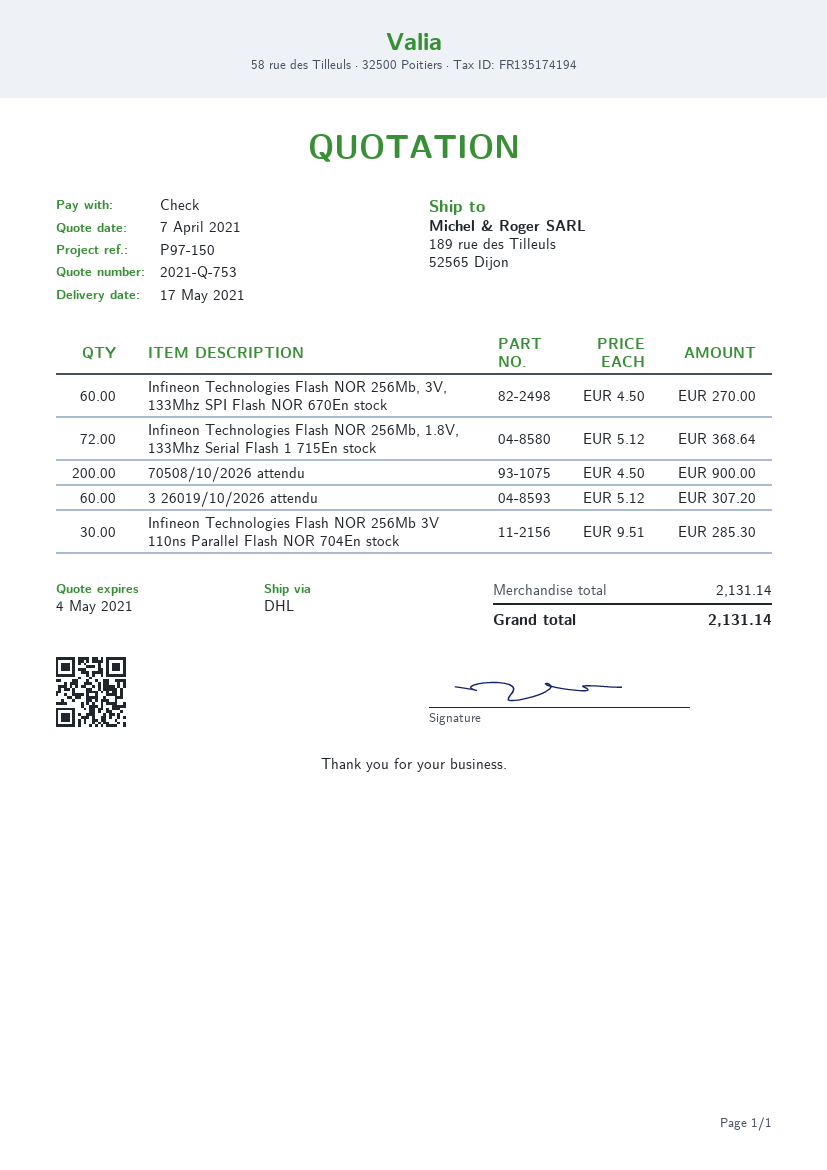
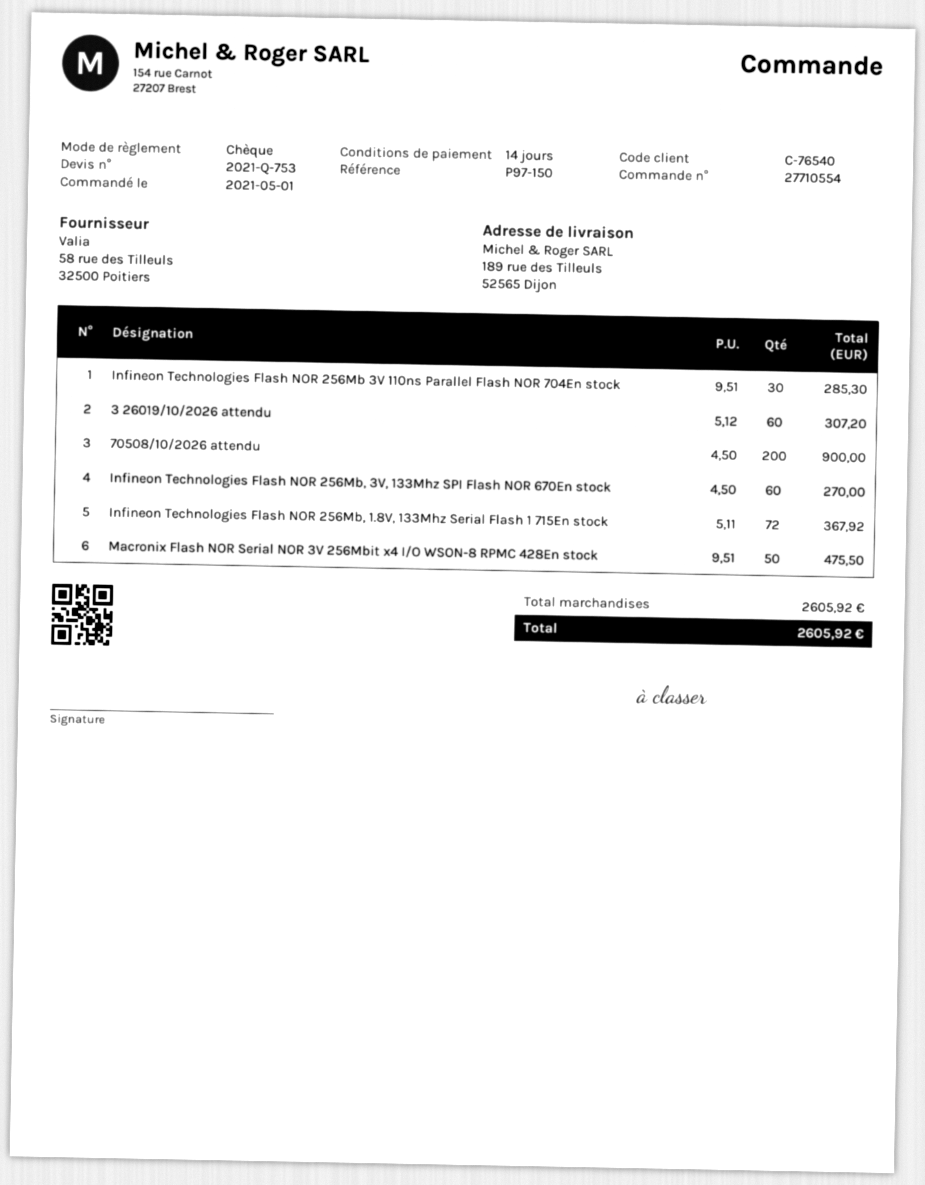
Infineon Technologies Flash NOR 256Mb, 1.8V, 133Mhz Serial Flash 1 715En stock: 72 x 5.12 = 368.64 -> 72 x 5.11 = 367.92
Macronix Flash NOR Serial NOR 3V 256Mbit x4 I/O WSON-8 RPMC 428En stock: none -> 50 x 9.51 = 475.50
subtotal: 2131.14 -> 2605.92
total: 2131.14 -> 2605.92

